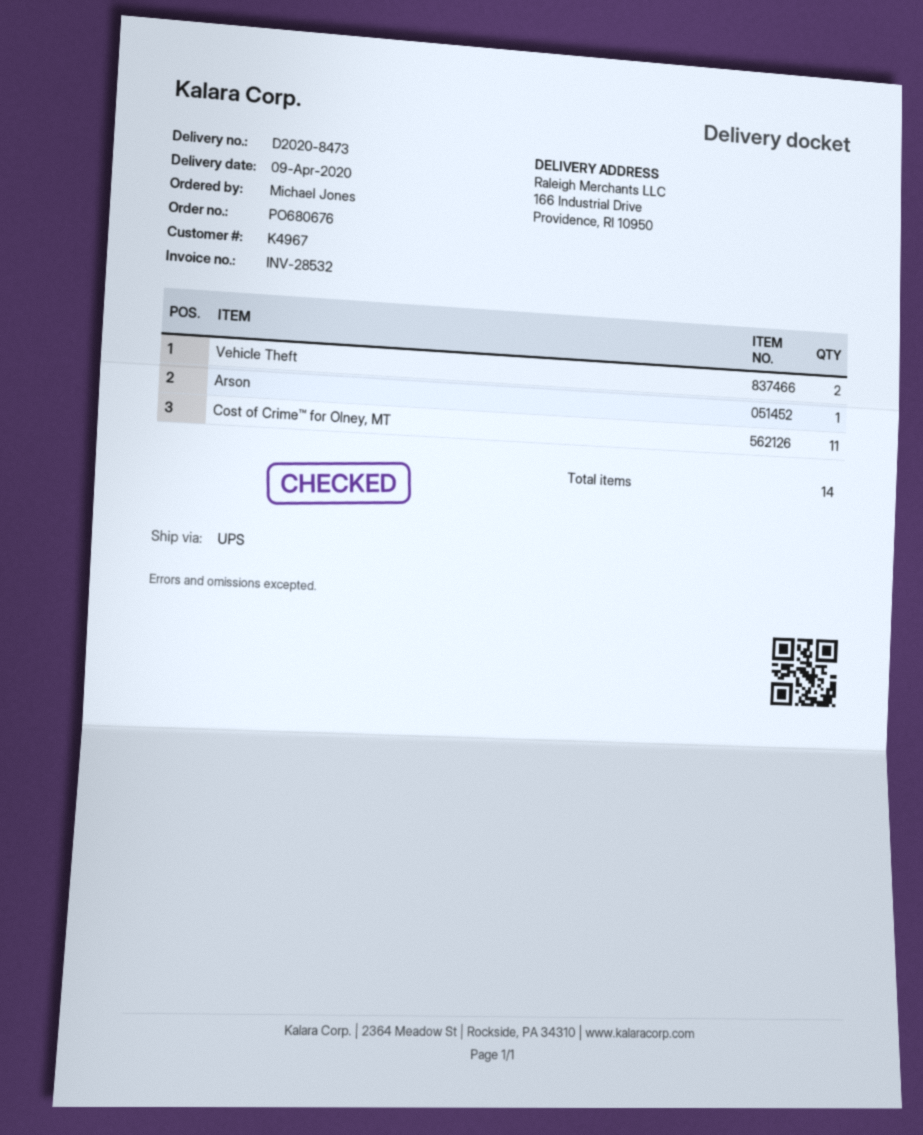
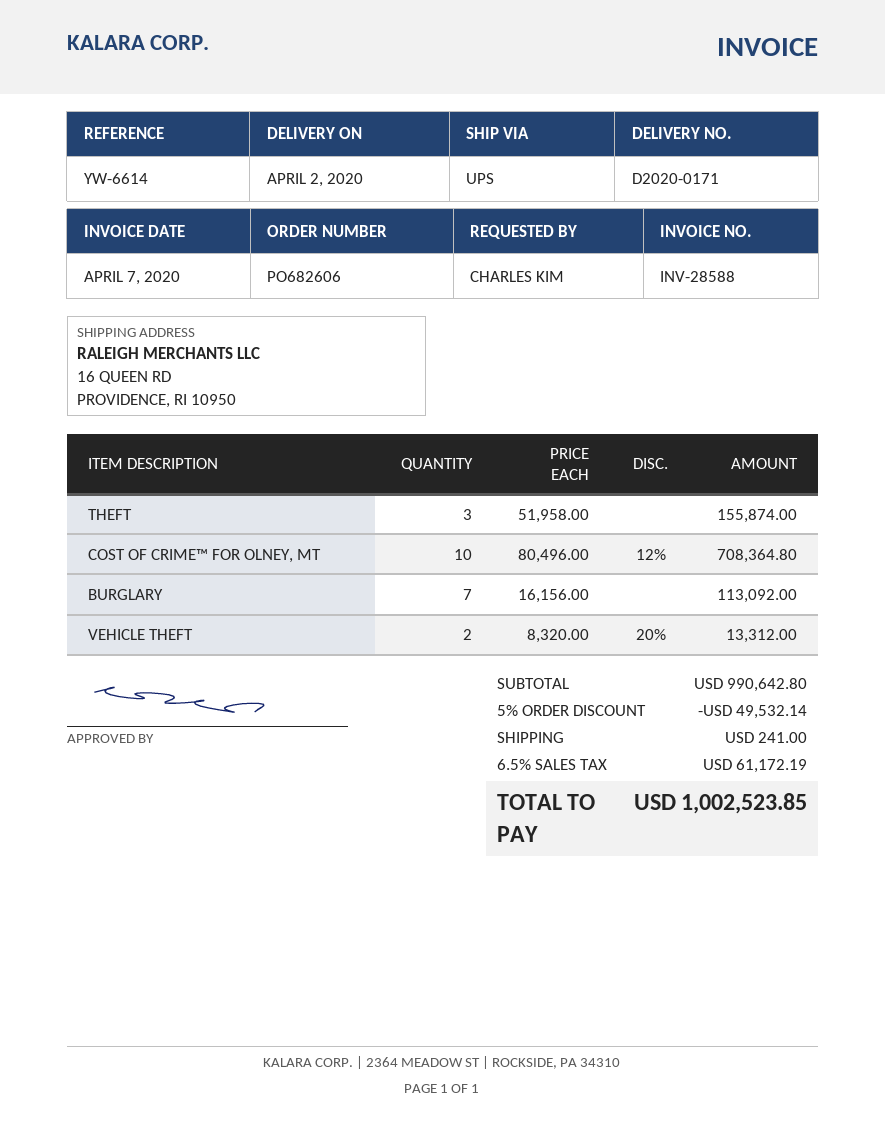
order number: PO680676 -> PO682606
delivery note number: D2020-8473 -> D2020-0171
delivery date: 2020-04-09 -> 2020-04-02
invoice number: INV-28532 -> INV-28588
ordered by: Michael Jones -> CHARLES KIM
ship to: 166 Industrial Drive, Providence, RI 10950 -> 16 QUEEN RD, PROVIDENCE, RI 10950
Arson: 1 -> none
Cost of Crime™ for Olney, MT: 11 -> 10
THEFT: none -> 3
BURGLARY: none -> 7

